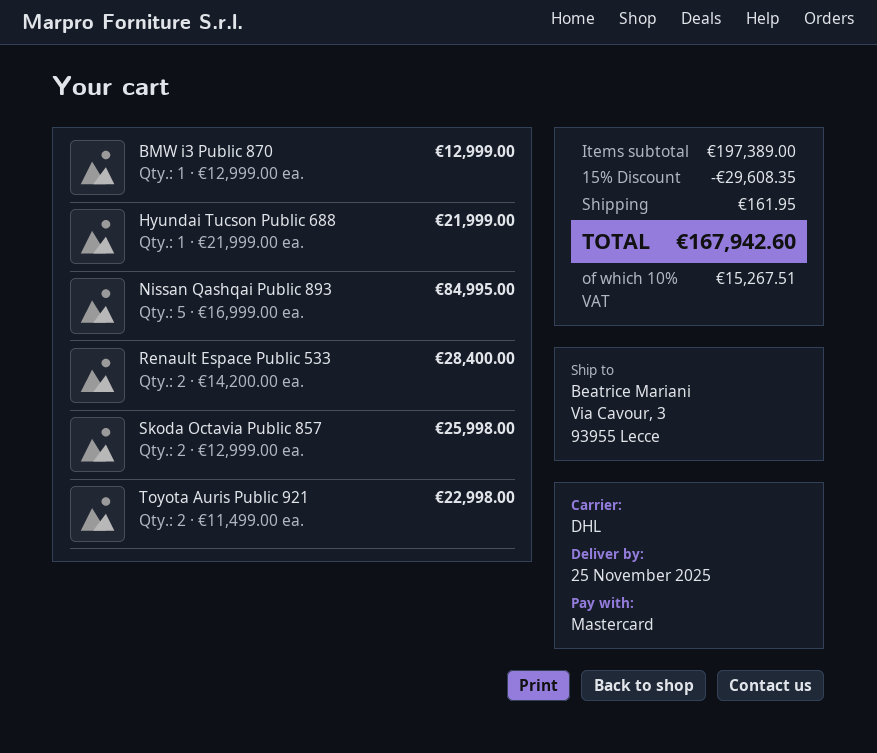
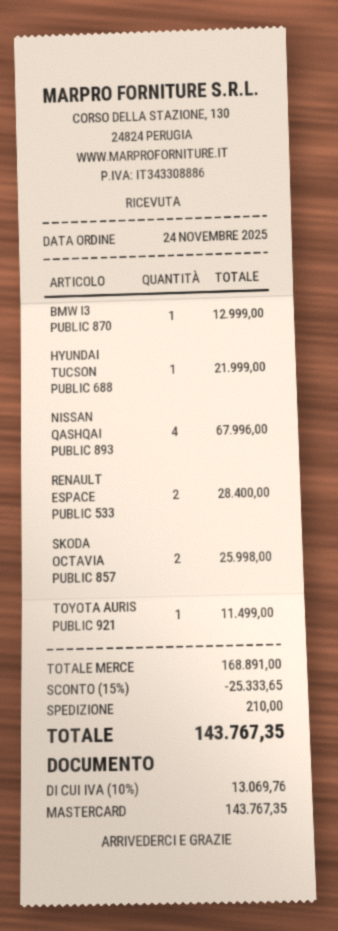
Nissan Qashqai Public 893: 5 for 84995.00 -> 4 for 67996.00
Toyota Auris Public 921: 2 for 22998.00 -> 1 for 11499.00
subtotal: 197389.00 -> 168891.00
discount: 15% = 29608.35 -> 15% = 25333.65
shipping: 161.95 -> 210.00
tax: 10% = 15267.51 -> 10% = 13069.76
total: 167942.60 -> 143767.35

